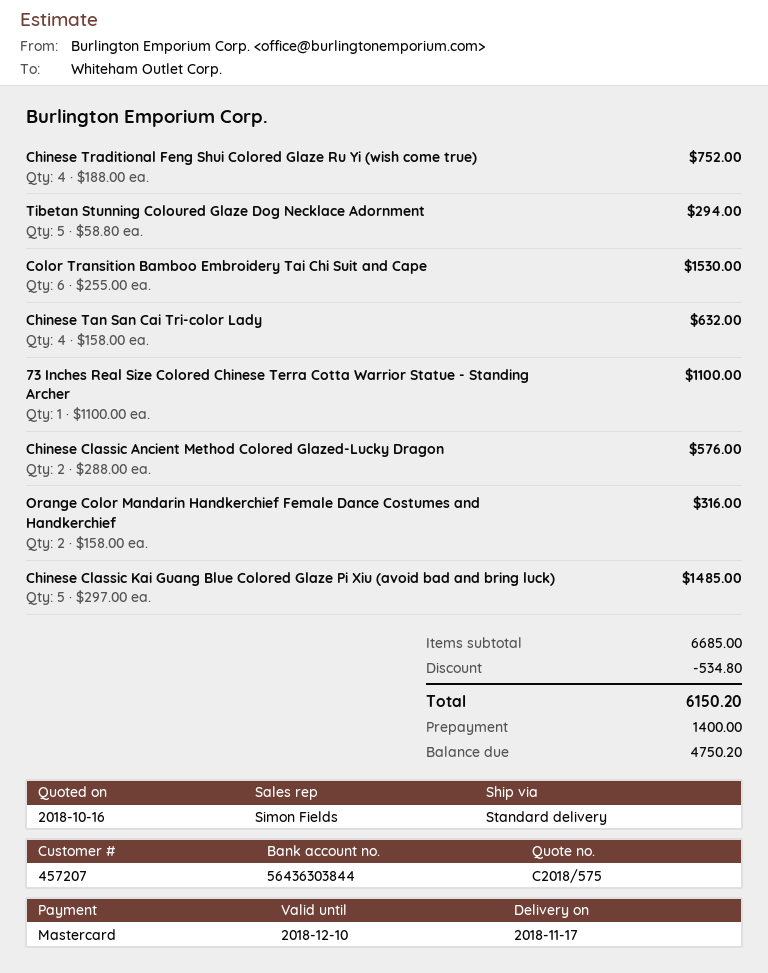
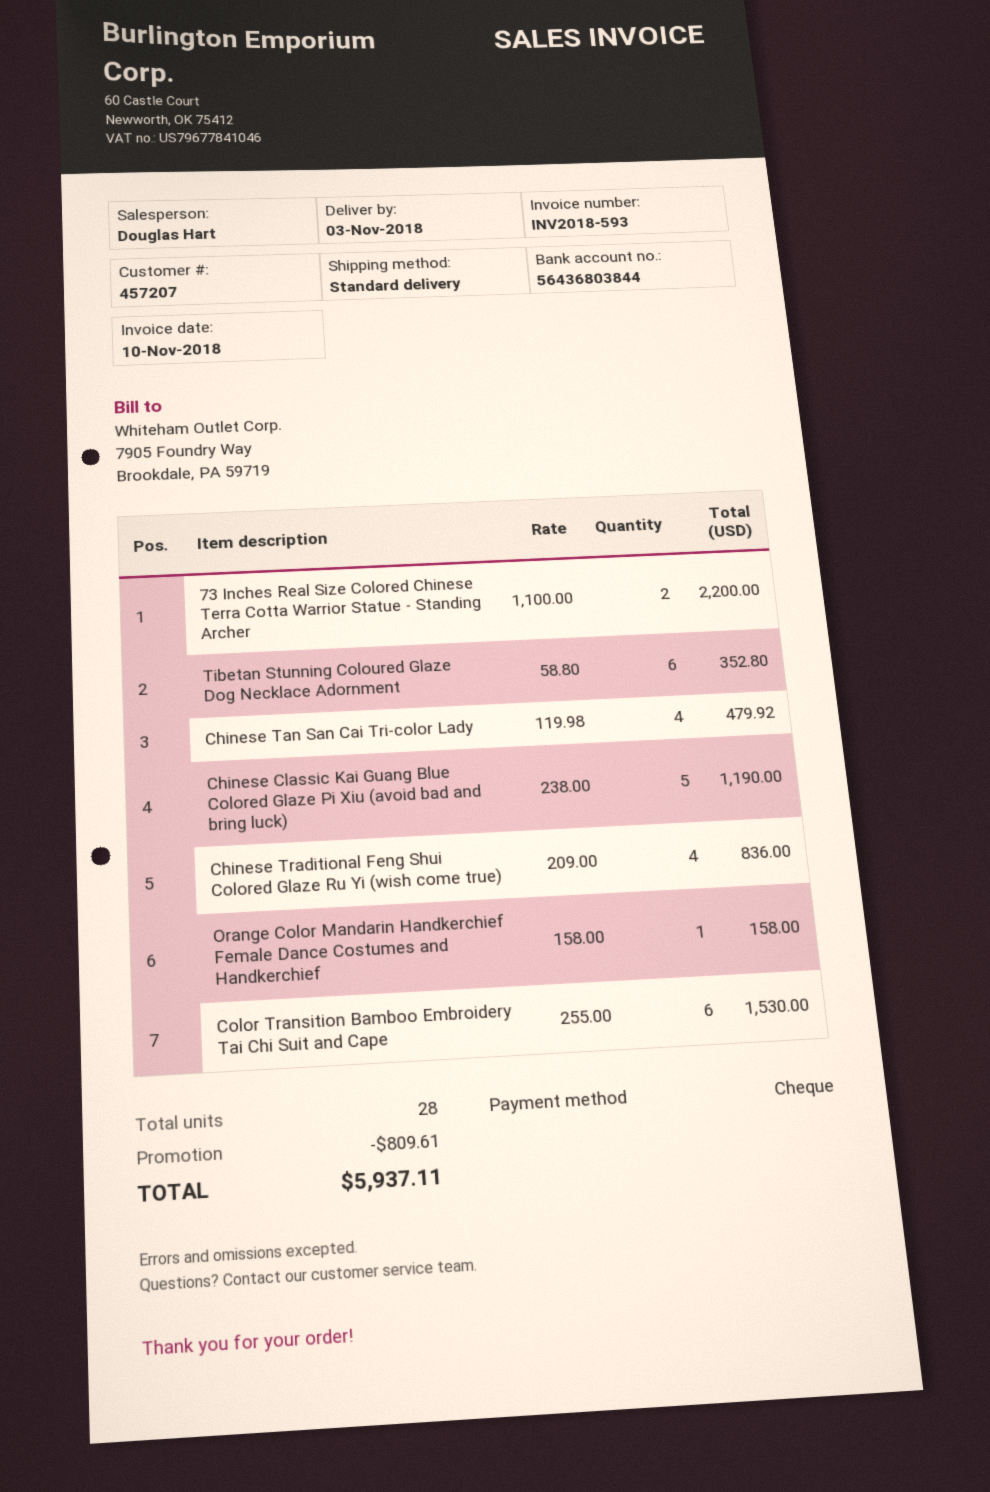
delivery date: 2018-11-17 -> 2018-11-03
sales rep: Simon Fields -> Douglas Hart
payment method: Mastercard -> cheque
bank account: 56436303844 -> 56436803844
Chinese Traditional Feng Shui Colored Glaze Ru Yi (wish come true): 4 x 188.00 = 752.00 -> 4 x 209.00 = 836.00
Tibetan Stunning Coloured Glaze Dog Necklace Adornment: 5 x 58.80 = 294.00 -> 6 x 58.80 = 352.80
Chinese Tan San Cai Tri-color Lady: 4 x 158.00 = 632.00 -> 4 x 119.98 = 479.92
73 Inches Real Size Colored Chinese Terra Cotta Warrior Statue - Standing Archer: 1 x 1100.00 = 1100.00 -> 2 x 1100.00 = 2200.00
Chinese Classic Ancient Method Colored Glazed-Lucky Dragon: 2 x 288.00 = 576.00 -> none
Orange Color Mandarin Handkerchief Female Dance Costumes and Handkerchief: 2 x 158.00 = 316.00 -> 1 x 158.00 = 158.00
Chinese Classic Kai Guang Blue Colored Glaze Pi Xiu (avoid bad and bring luck): 5 x 297.00 = 1485.00 -> 5 x 238.00 = 1190.00
discount: 534.80 -> 809.61
total: 6150.20 -> 5937.11

